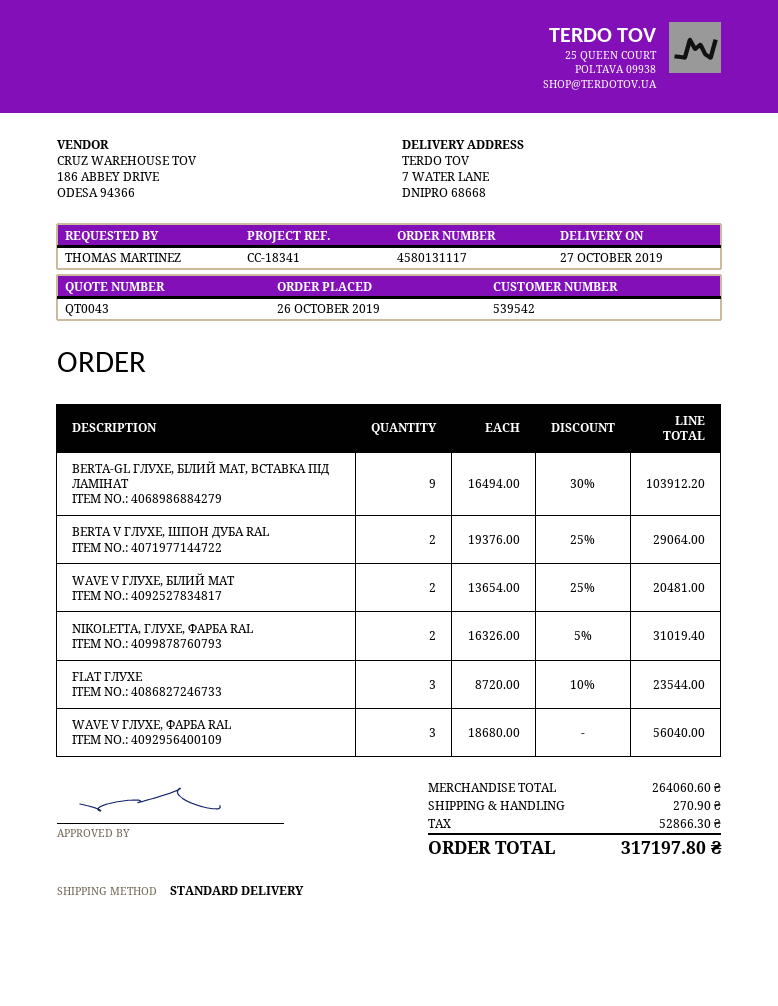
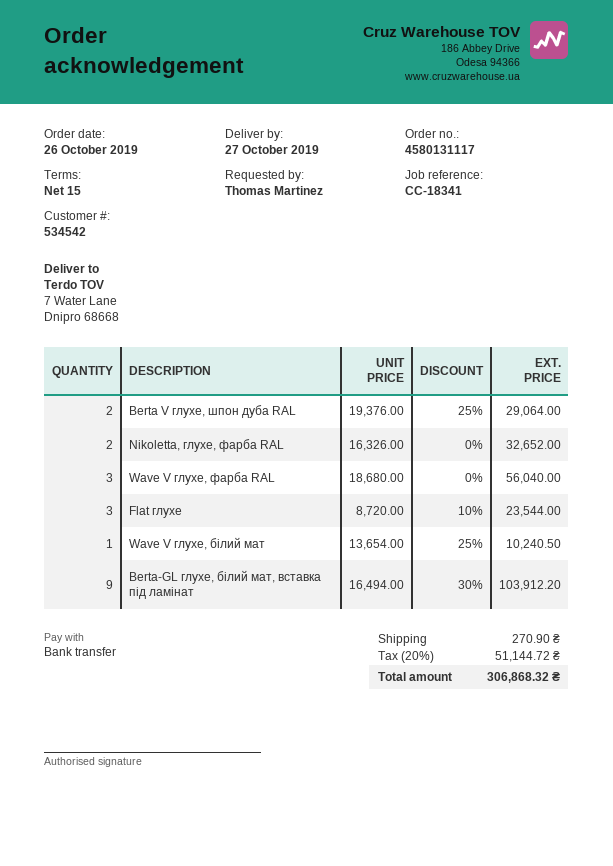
customer number: 539542 -> 534542
WAVE V ГЛУХЕ, БІЛИЙ МАТ: 2 x 13654.00 - 25% = 20481.00 -> 1 x 13654.00 - 25% = 10240.50
NIKOLETTA, ГЛУХЕ, ФАРБА RAL: 2 x 16326.00 - 5% = 31019.40 -> 2 x 16326.00 = 32652.00
tax: 52866.30 -> 51144.72
total: 317197.80 -> 306868.32

